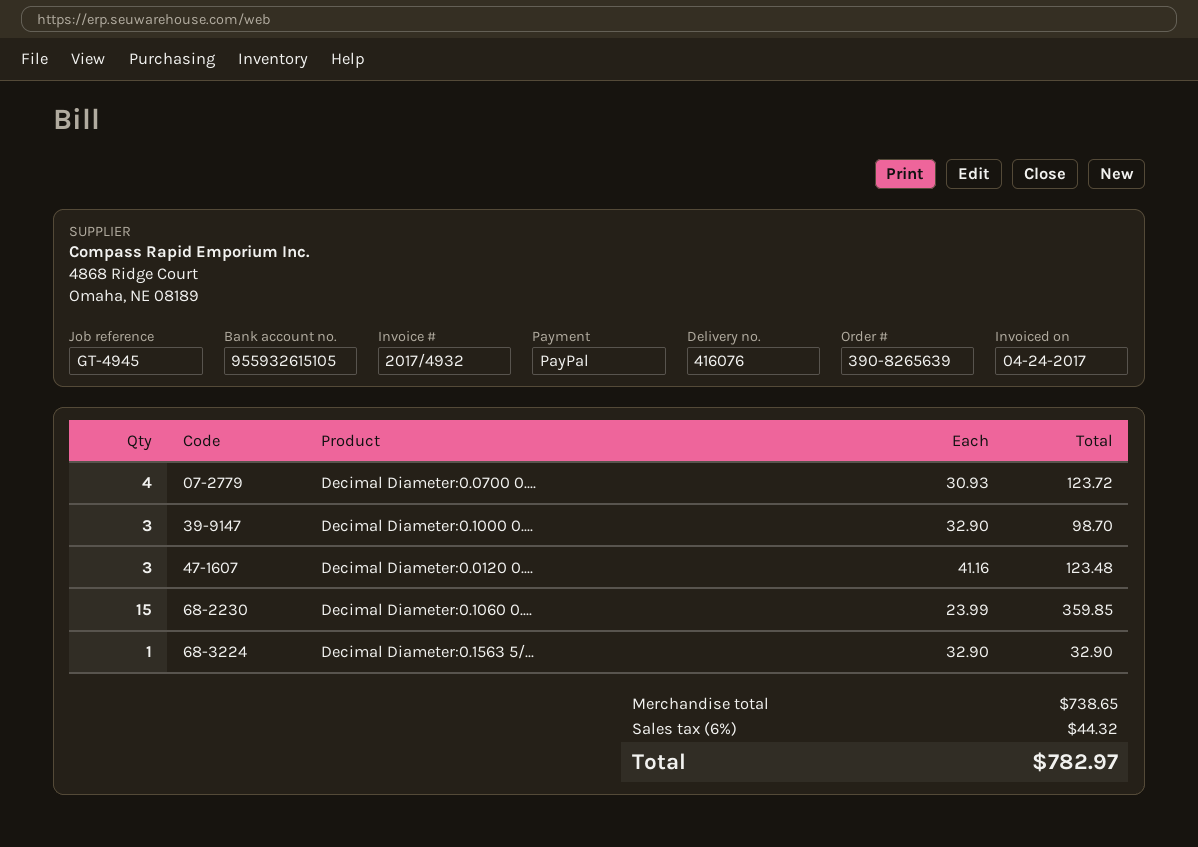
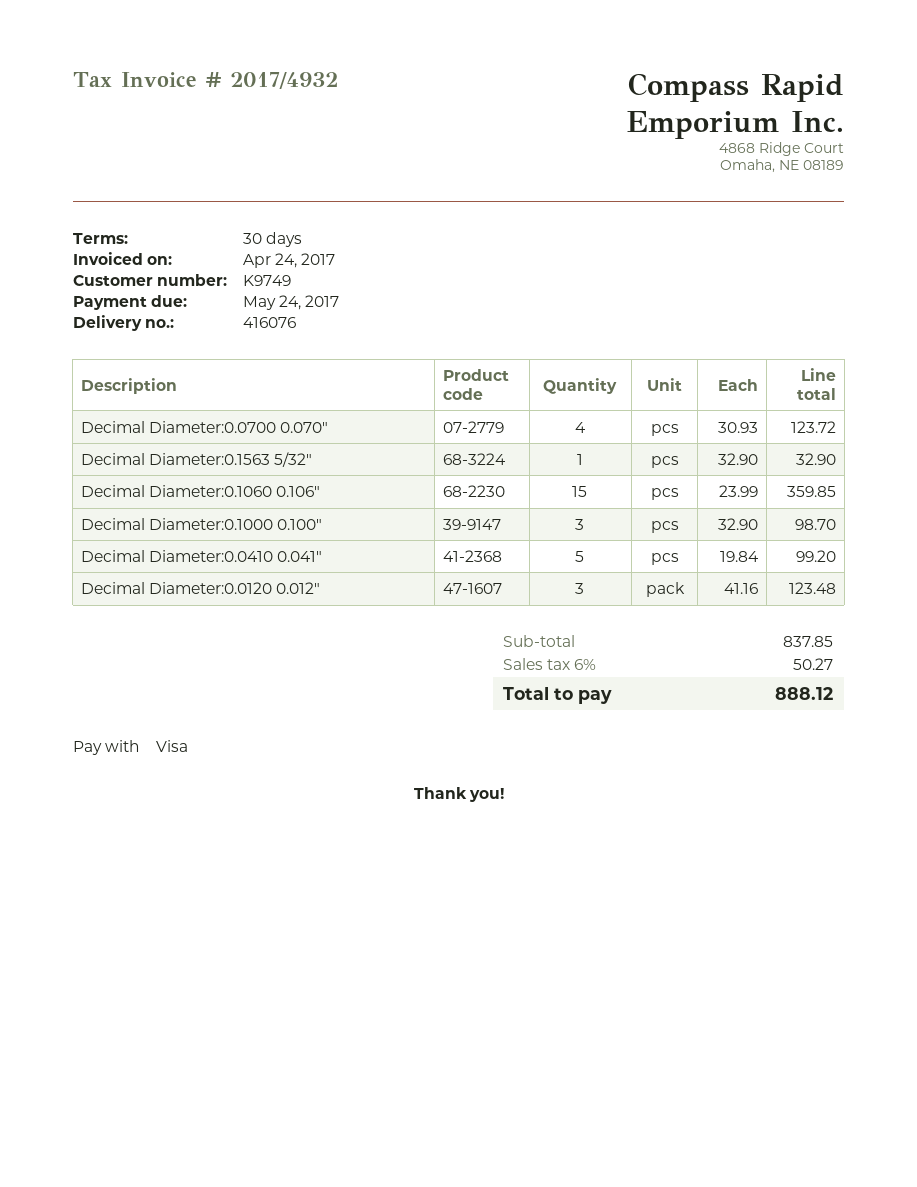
payment method: PayPal -> Visa
Decimal Diameter:0.0410 0.041": none -> 5 x 19.84 = 99.20
subtotal: 738.65 -> 837.85
tax: 6% = 44.32 -> 6% = 50.27
total: 782.97 -> 888.12

